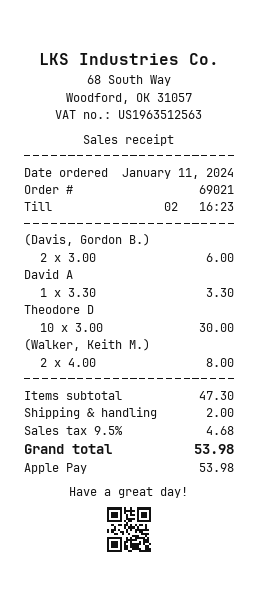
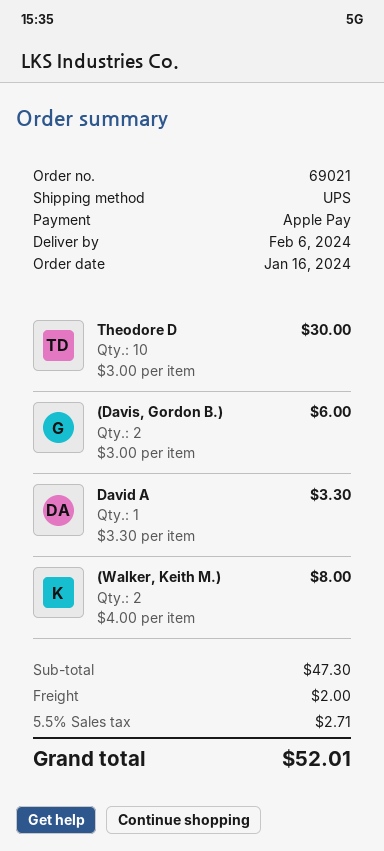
order date: 2024-01-11 -> 2024-01-16
tax: 9.5% = 4.68 -> 5.5% = 2.71
total: 53.98 -> 52.01

